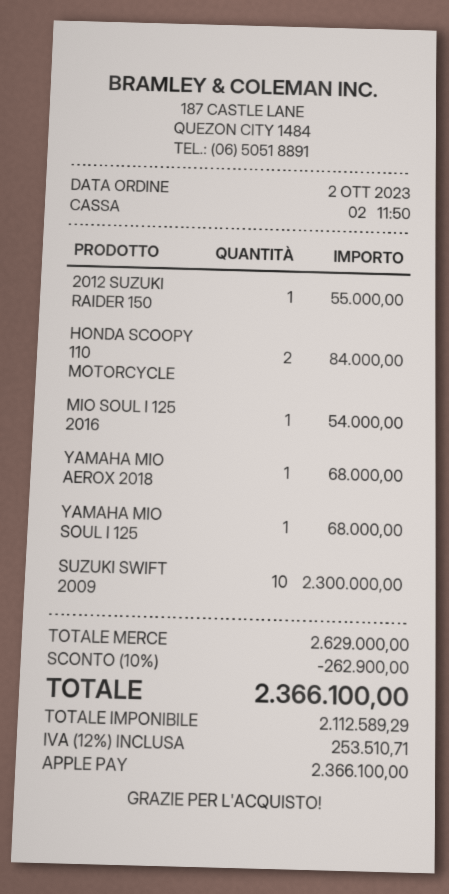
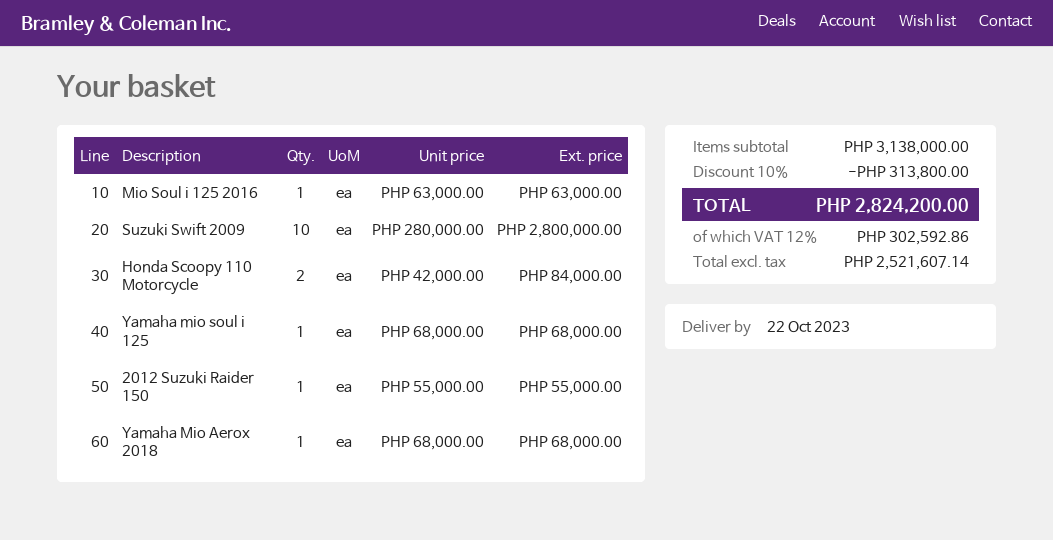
MIO SOUL I 125 2016: 1 for 54000.00 -> 1 for 63000.00
SUZUKI SWIFT 2009: 10 for 2300000.00 -> 10 for 2800000.00
subtotal: 2629000.00 -> 3138000.00
discount: 10% = 262900.00 -> 10% = 313800.00
net: 2112589.29 -> 2521607.14
tax: 12% = 253510.71 -> 12% = 302592.86
total: 2366100.00 -> 2824200.00

